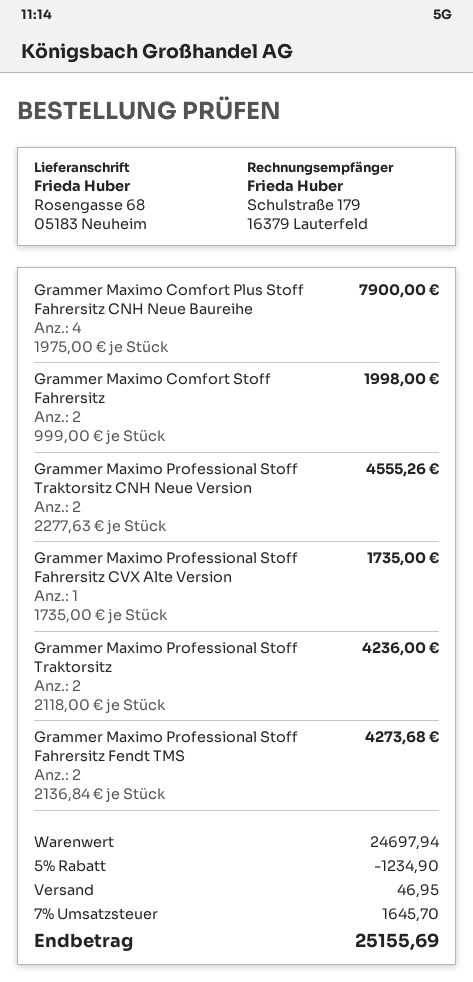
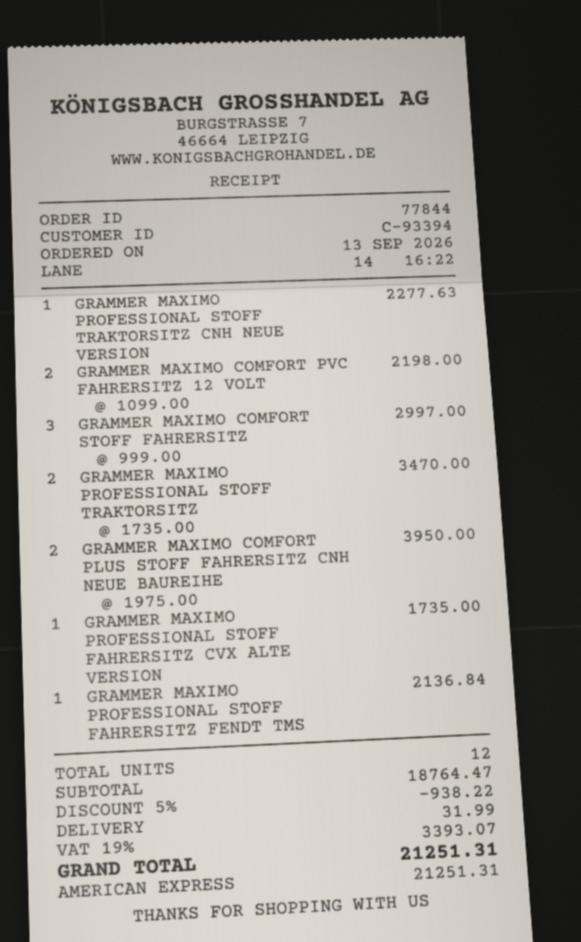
Grammer Maximo Comfort Plus Stoff Fahrersitz CNH Neue Baureihe: 4 x 1975.00 = 7900.00 -> 2 x 1975.00 = 3950.00
Grammer Maximo Comfort Stoff Fahrersitz: 2 x 999.00 = 1998.00 -> 3 x 999.00 = 2997.00
Grammer Maximo Professional Stoff Traktorsitz CNH Neue Version: 2 x 2277.63 = 4555.26 -> 1 x 2277.63 = 2277.63
Grammer Maximo Professional Stoff Traktorsitz: 2 x 2118.00 = 4236.00 -> 2 x 1735.00 = 3470.00
Grammer Maximo Professional Stoff Fahrersitz Fendt TMS: 2 x 2136.84 = 4273.68 -> 1 x 2136.84 = 2136.84
GRAMMER MAXIMO COMFORT PVC FAHRERSITZ 12 VOLT: none -> 2 x 1099.00 = 2198.00
subtotal: 24697.94 -> 18764.47
discount: 5% = 1234.90 -> 5% = 938.22
shipping: 46.95 -> 31.99
tax: 7% = 1645.70 -> 19% = 3393.07
total: 25155.69 -> 21251.31

